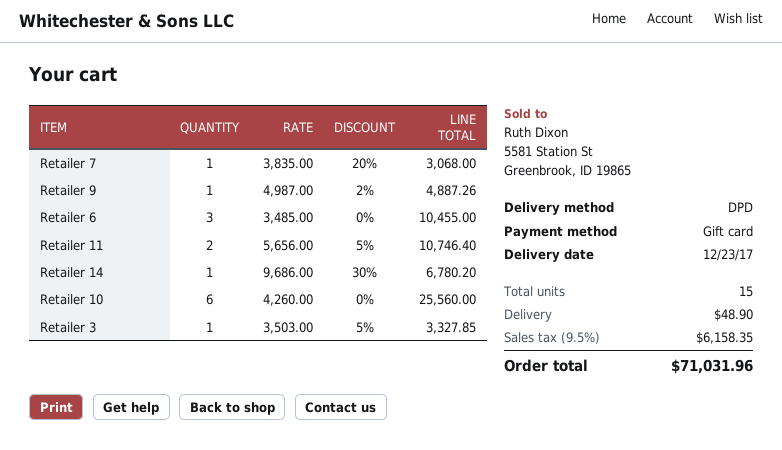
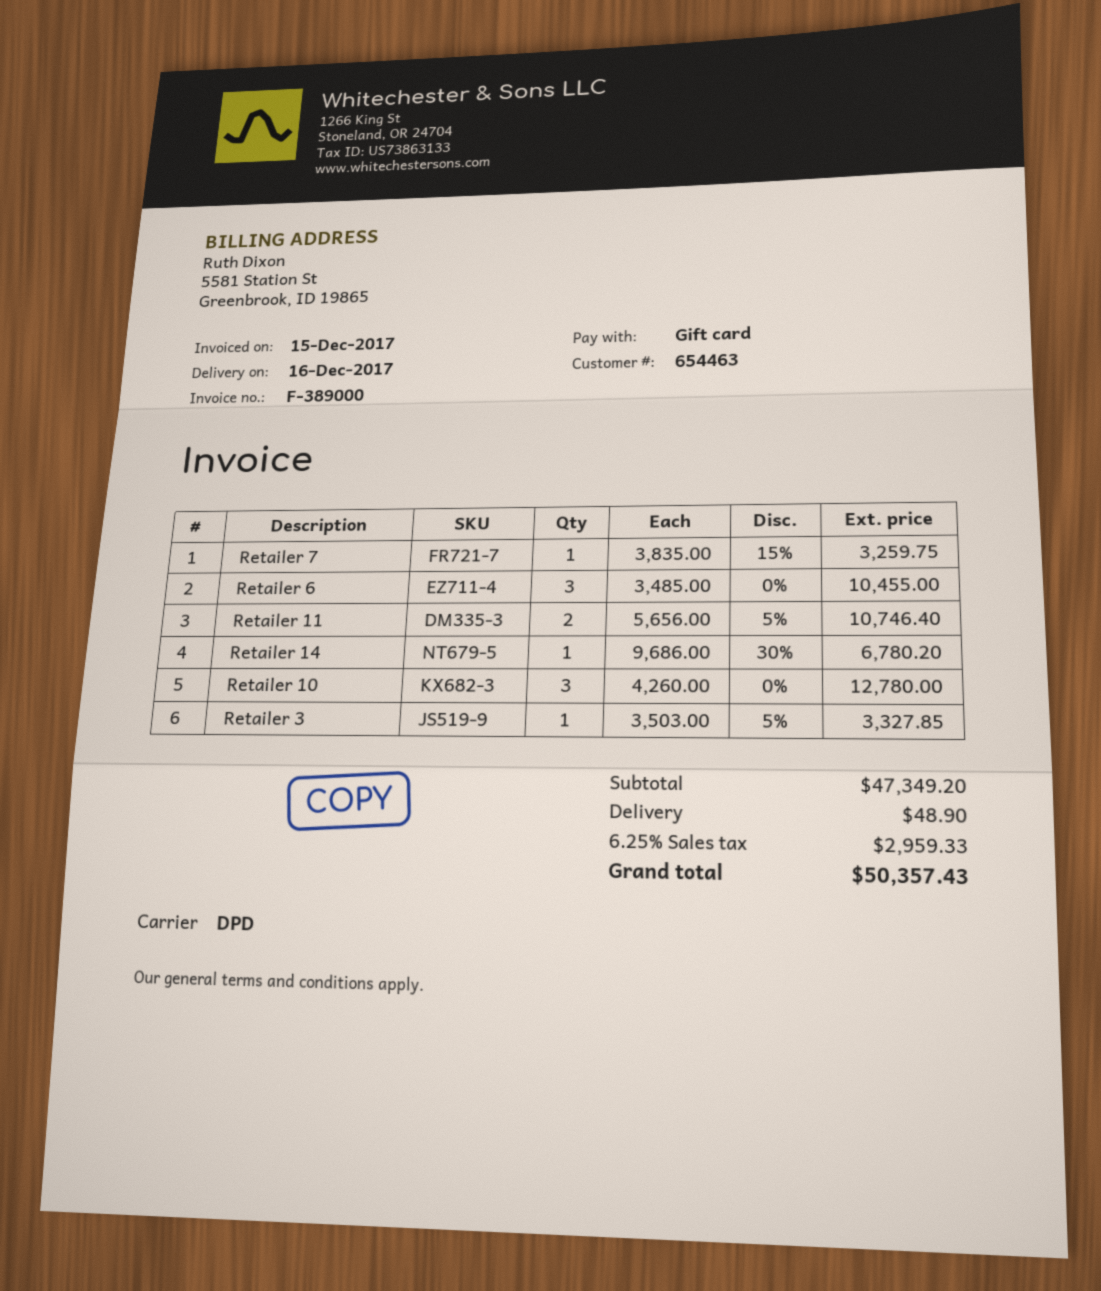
delivery date: 2017-12-23 -> 2017-12-16
Retailer 7: 1 x 3835.00 - 20% = 3068.00 -> 1 x 3835.00 - 15% = 3259.75
Retailer 9: 1 x 4987.00 - 2% = 4887.26 -> none
Retailer 10: 6 x 4260.00 = 25560.00 -> 3 x 4260.00 = 12780.00
tax: 9.5% = 6158.35 -> 6.25% = 2959.33
total: 71031.96 -> 50357.43

